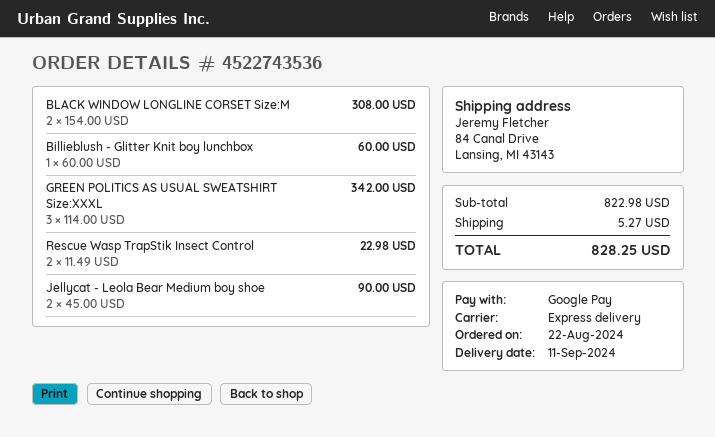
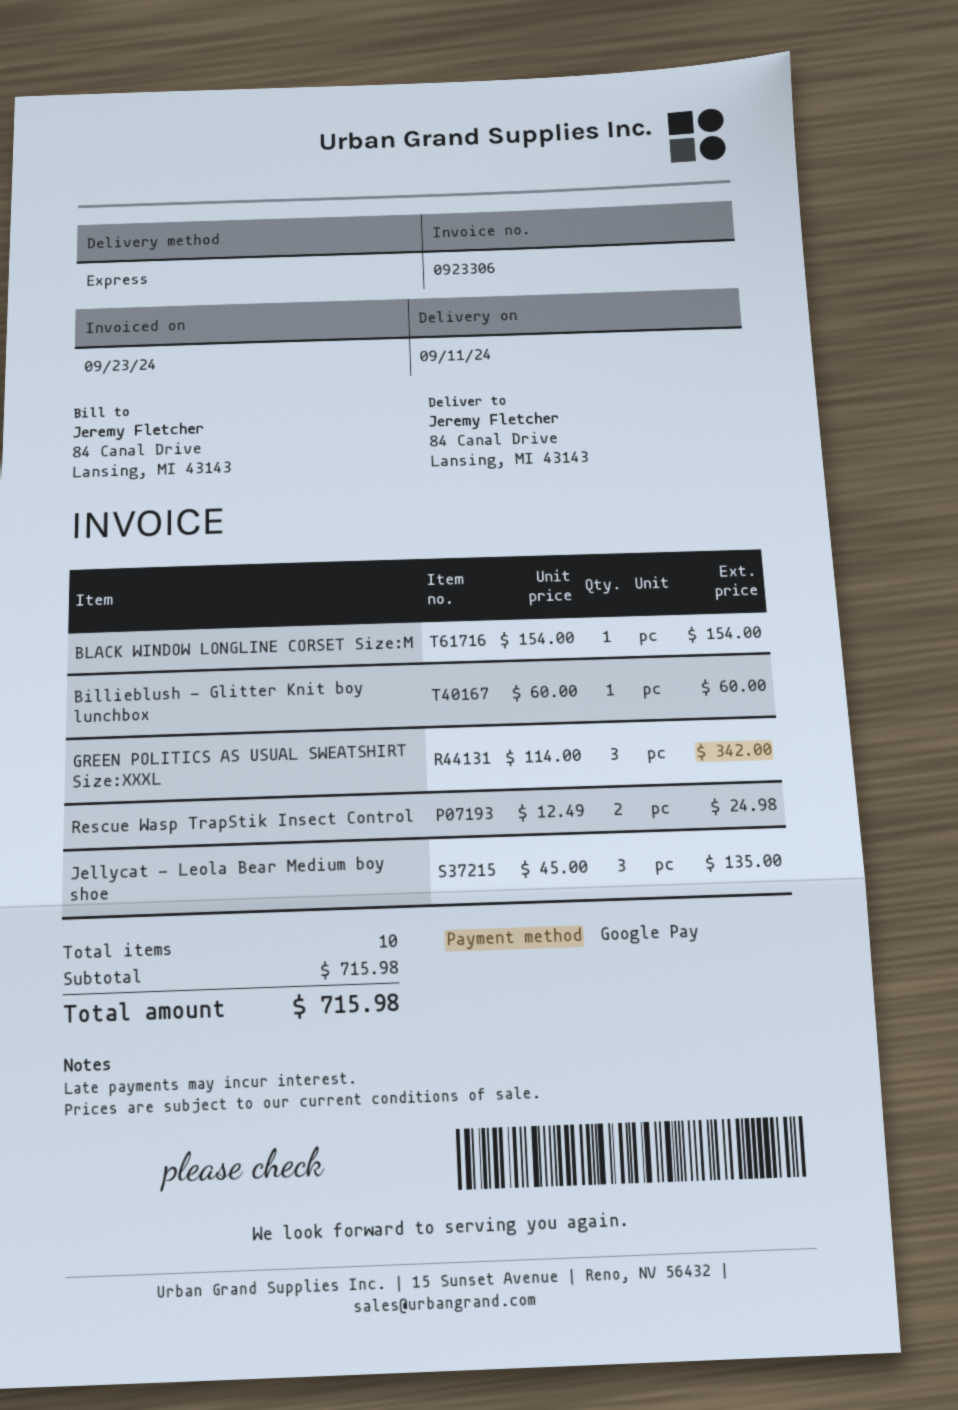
BLACK WINDOW LONGLINE CORSET Size:M: 2 x 154.00 = 308.00 -> 1 x 154.00 = 154.00
Rescue Wasp TrapStik Insect Control: 2 x 11.49 = 22.98 -> 2 x 12.49 = 24.98
Jellycat - Leola Bear Medium boy shoe: 2 x 45.00 = 90.00 -> 3 x 45.00 = 135.00
subtotal: 822.98 -> 715.98
shipping: 5.27 -> none
total: 828.25 -> 715.98

